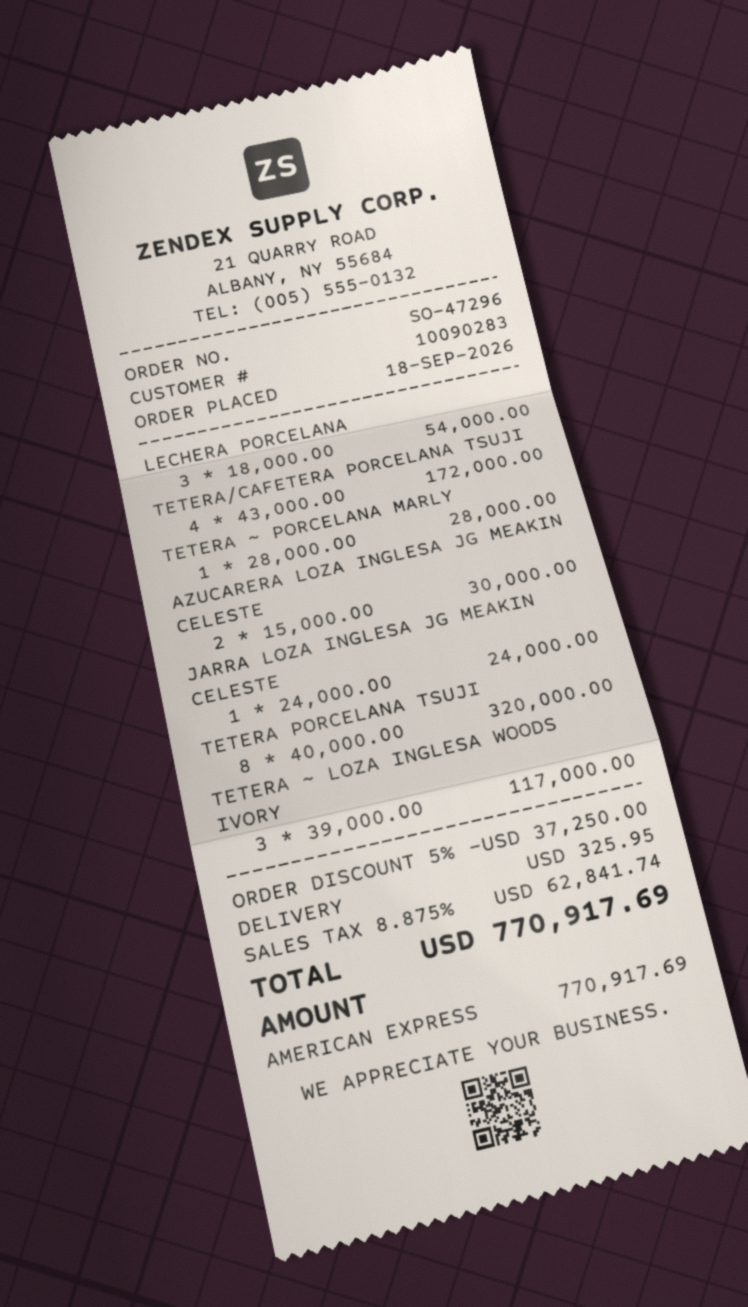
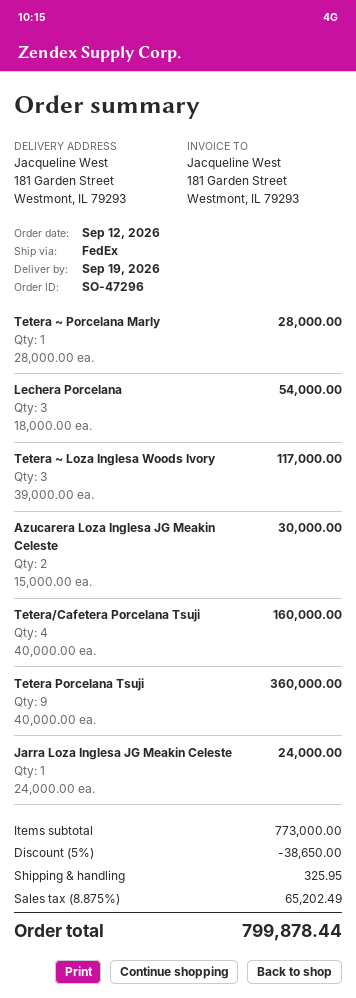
order date: 2026-09-18 -> 2026-09-12
TETERA/CAFETERA PORCELANA TSUJI: 4 x 43000.00 = 172000.00 -> 4 x 40000.00 = 160000.00
TETERA PORCELANA TSUJI: 8 x 40000.00 = 320000.00 -> 9 x 40000.00 = 360000.00
discount: 5% = 37250.00 -> 5% = 38650.00
tax: 8.875% = 62841.74 -> 8.875% = 65202.49
total: 770917.69 -> 799878.44

